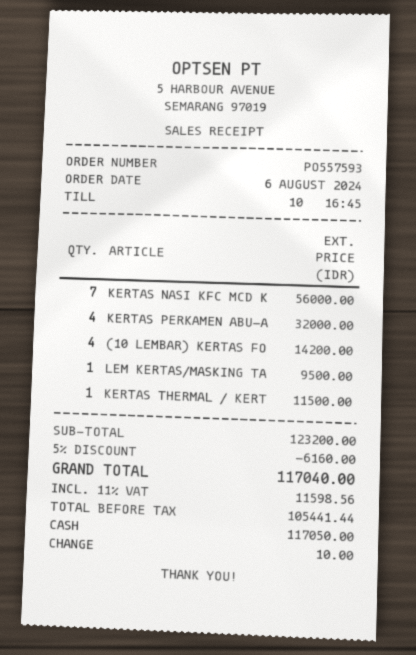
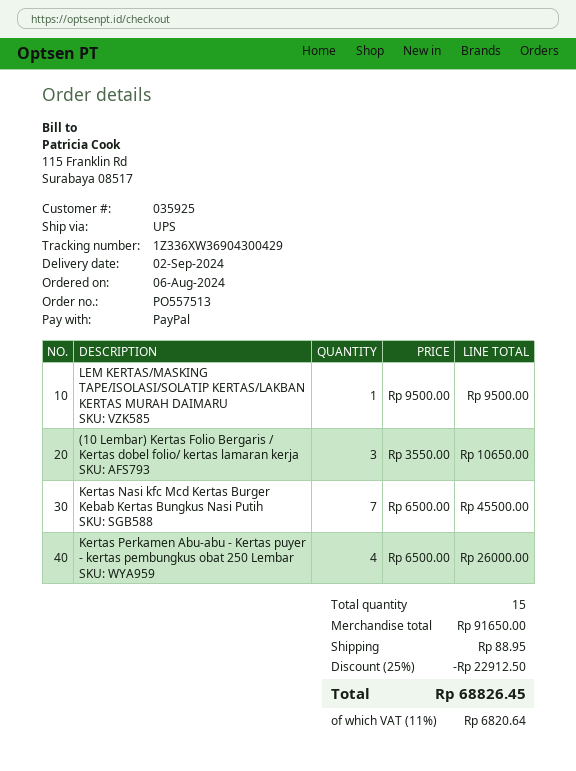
order number: PO557593 -> PO557513
payment method: cash -> PayPal
KERTAS NASI KFC MCD K: 7 for 56000.00 -> 7 for 45500.00
KERTAS PERKAMEN ABU-A: 4 for 32000.00 -> 4 for 26000.00
(10 LEMBAR) KERTAS FO: 4 for 14200.00 -> 3 for 10650.00
KERTAS THERMAL / KERT: 1 for 11500.00 -> none
subtotal: 123200.00 -> 91650.00
discount: 5% = 6160.00 -> 25% = 22912.50
shipping: none -> 88.95
tax: 11% = 11598.56 -> 11% = 6820.64
total: 117040.00 -> 68826.45

